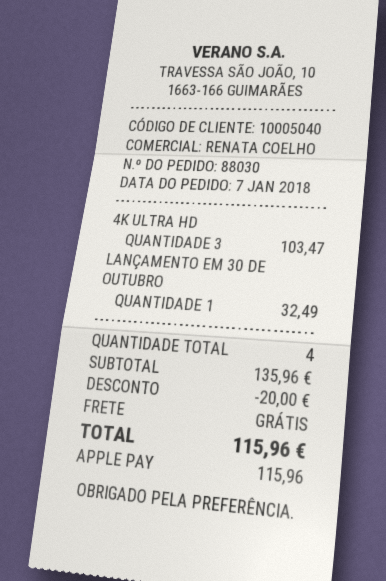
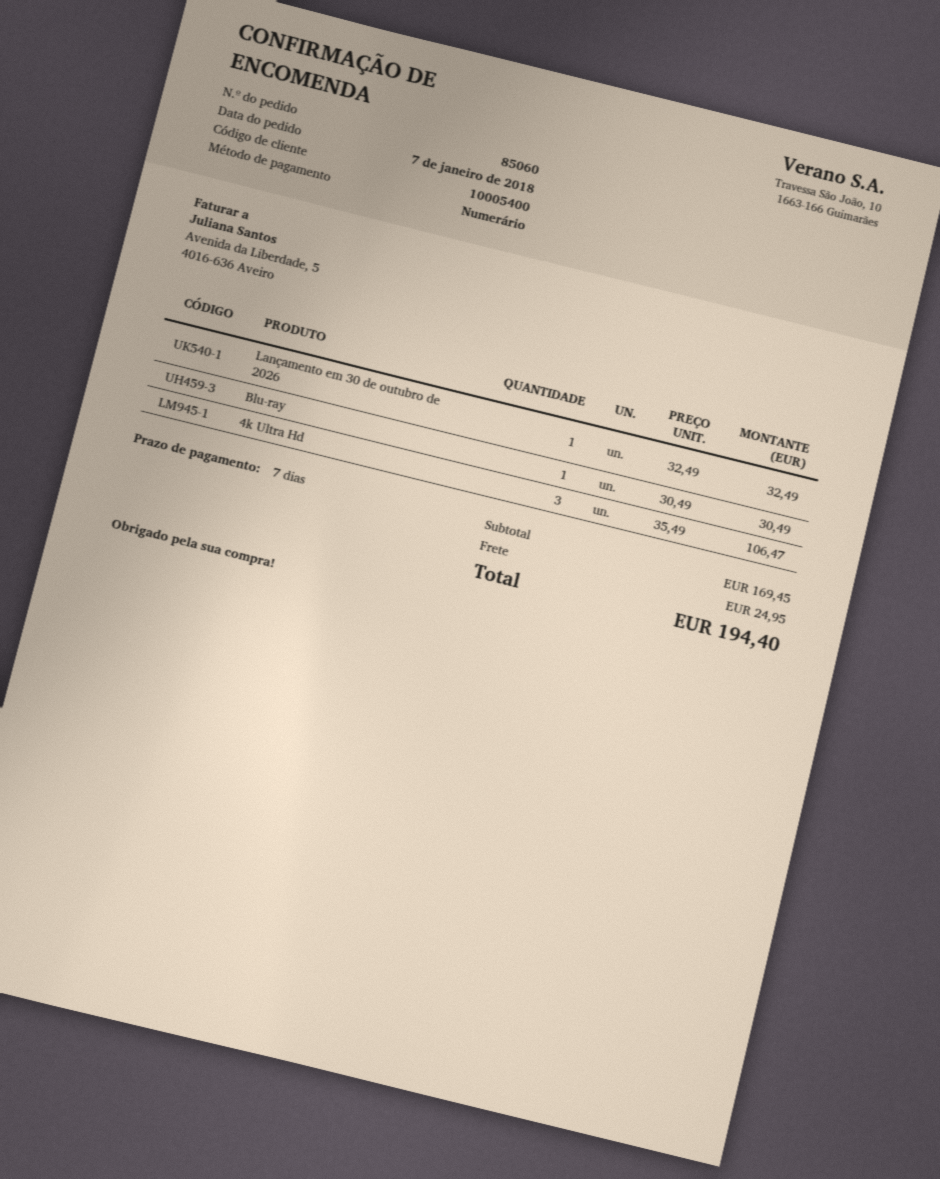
order number: 88030 -> 85060
customer number: 10005040 -> 10005400
payment method: Apple Pay -> cash
4K ULTRA HD: 3 for 103.47 -> 3 for 106.47
Blu-ray: none -> 1 for 30.49
subtotal: 135.96 -> 169.45
discount: 20.00 -> none
shipping: 0.00 -> 24.95
total: 115.96 -> 194.40

